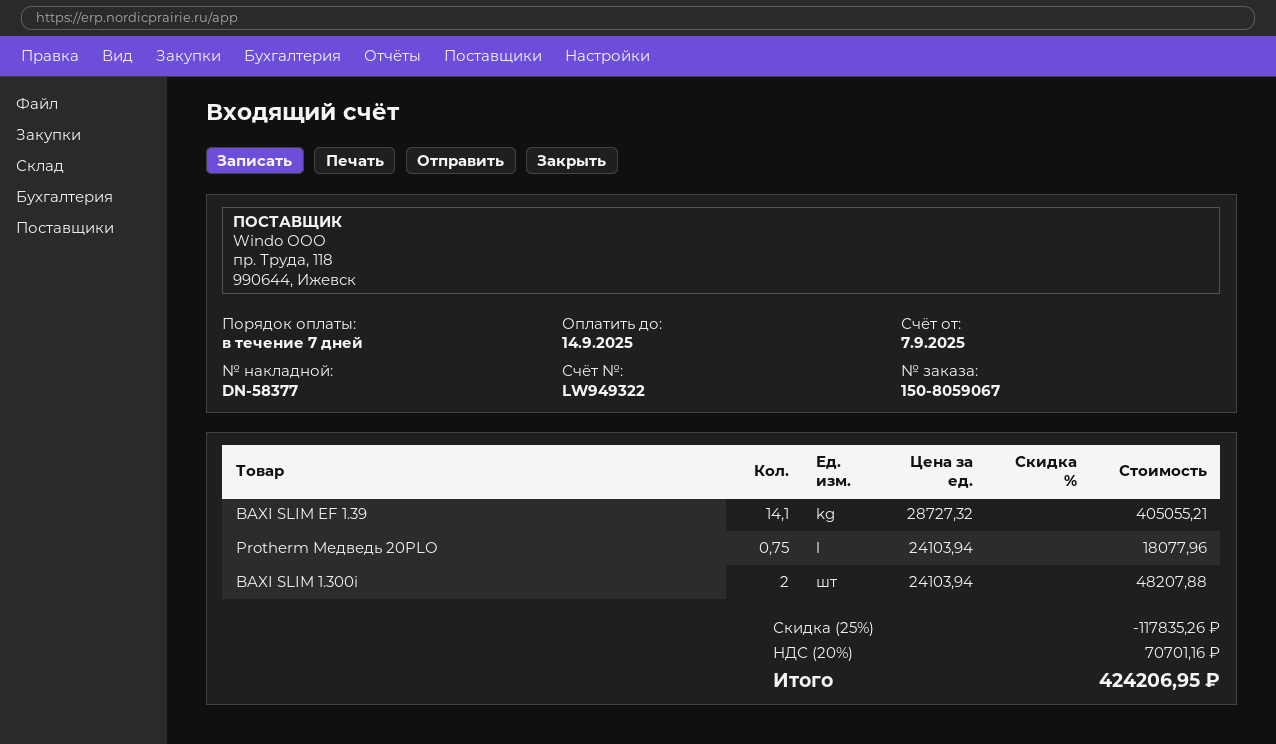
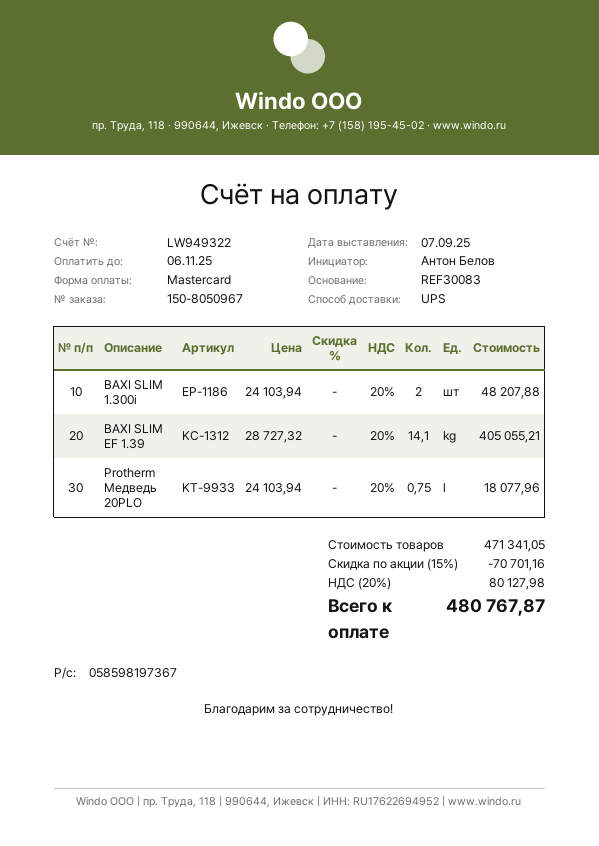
order number: 150-8059067 -> 150-8050967
due date: 2025-09-14 -> 2025-11-06
discount: 25% = 117835.26 -> 15% = 70701.16
tax: 20% = 70701.16 -> 20% = 80127.98
total: 424206.95 -> 480767.87

